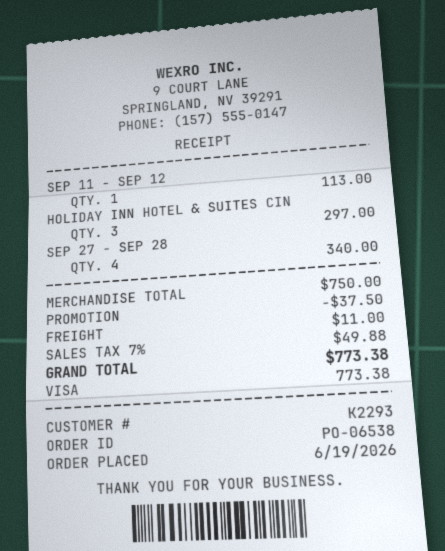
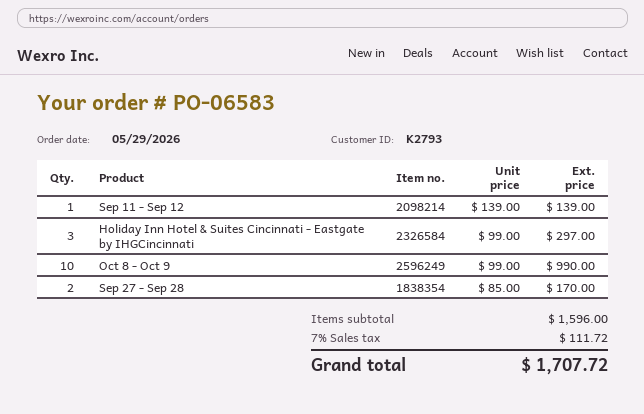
order number: PO-06538 -> PO-06583
order date: 2026-06-19 -> 2026-05-29
customer number: K2293 -> K2793
SEP 11 - SEP 12: 1 for 113.00 -> 1 for 139.00
SEP 27 - SEP 28: 4 for 340.00 -> 2 for 170.00
Oct 8 - Oct 9: none -> 10 for 990.00
subtotal: 750.00 -> 1596.00
discount: 37.50 -> none
shipping: 11.00 -> none
tax: 7% = 49.88 -> 7% = 111.72
total: 773.38 -> 1707.72

